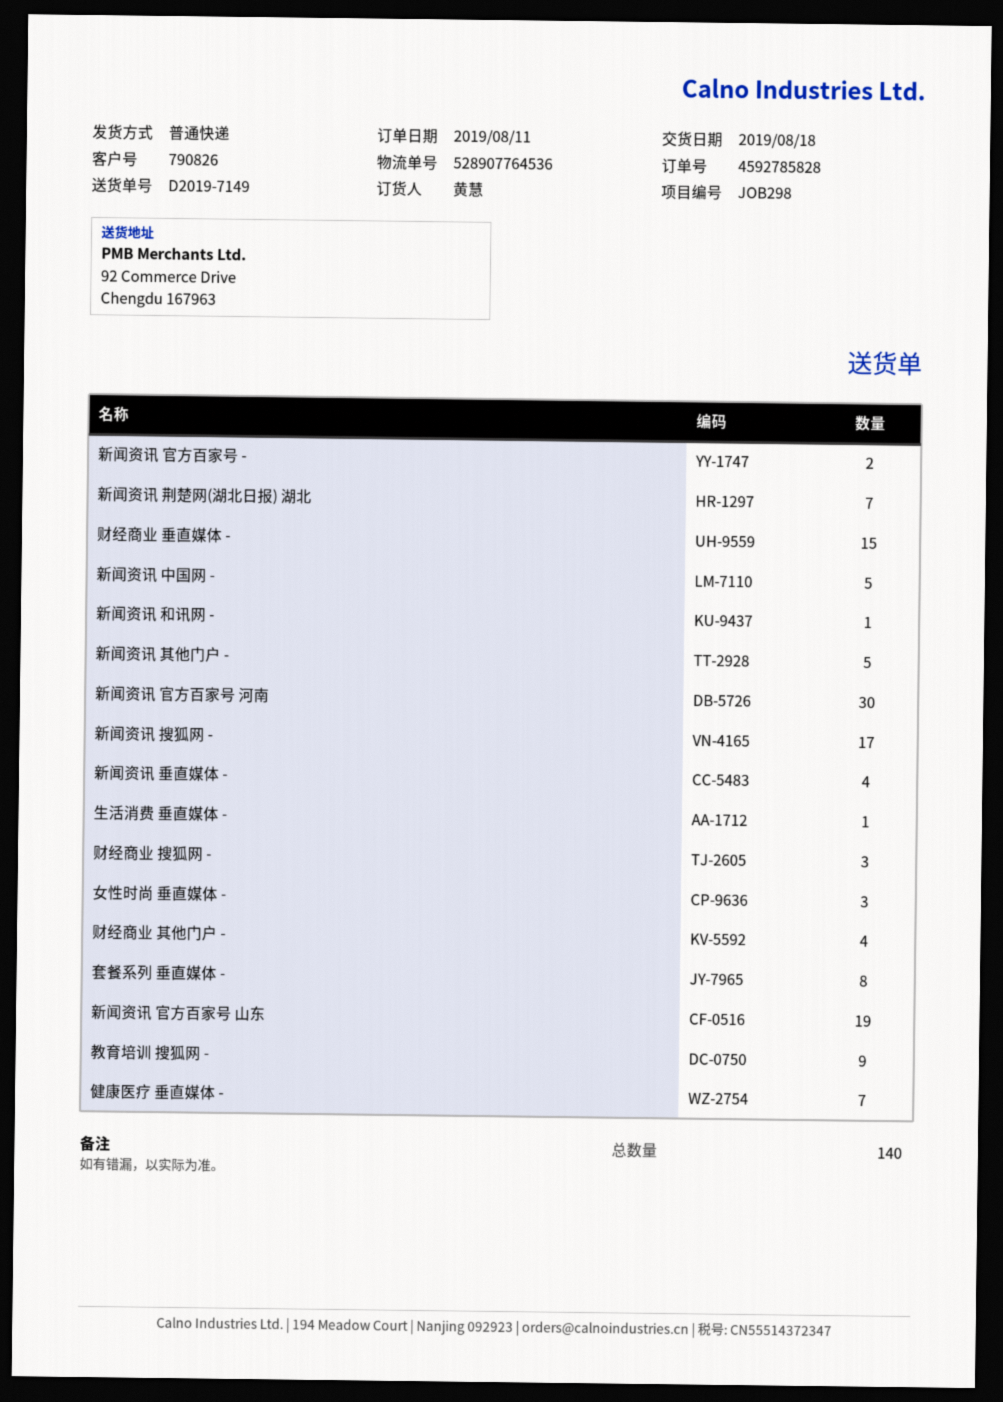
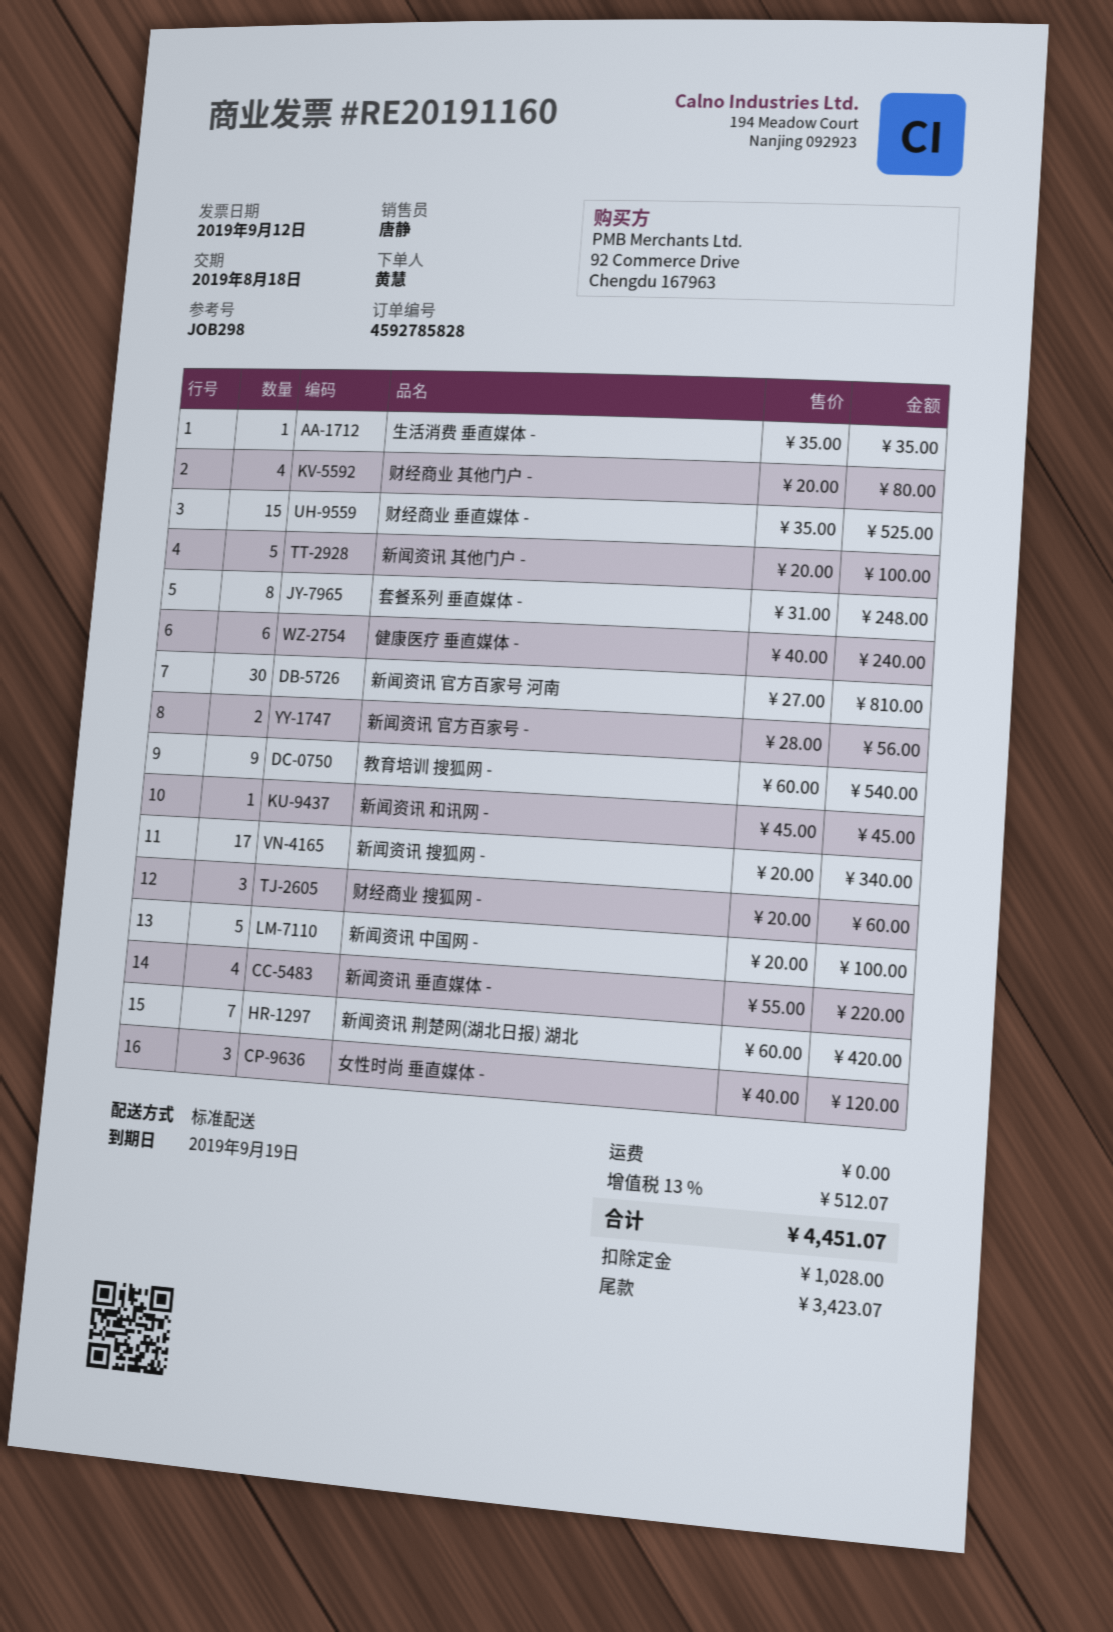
新闻资讯 官方百家号 山东: 19 -> none
健康医疗 垂直媒体 -: 7 -> 6

